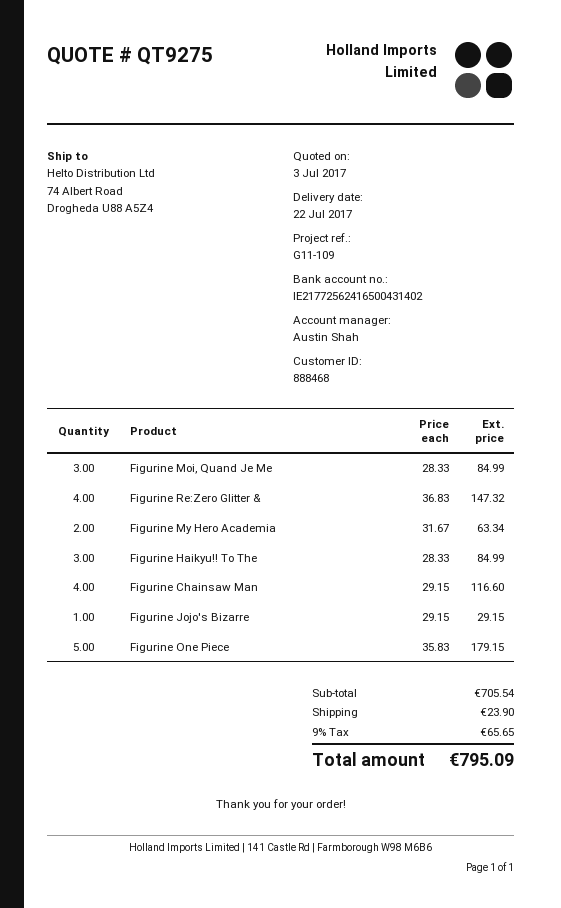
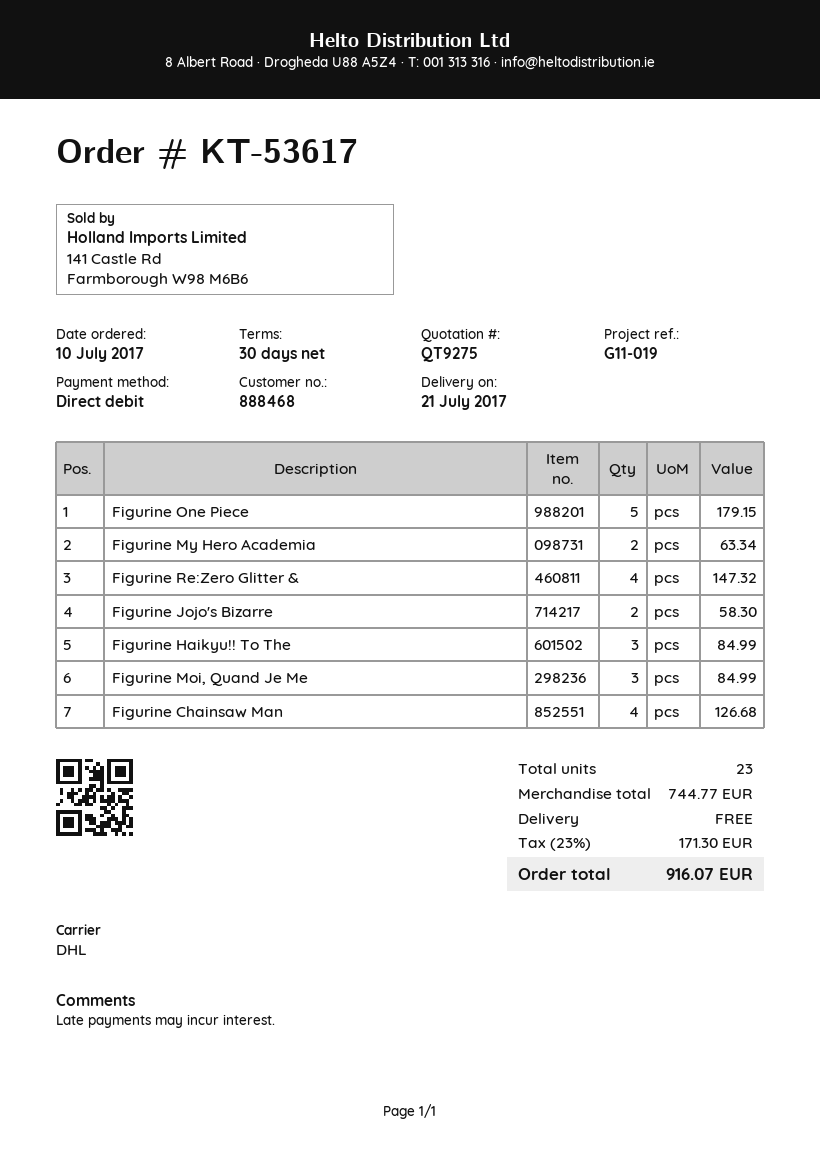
delivery date: 2017-07-22 -> 2017-07-21
reference: G11-109 -> G11-019
Figurine Chainsaw Man: 4 for 116.60 -> 4 for 126.68
Figurine Jojo's Bizarre: 1 for 29.15 -> 2 for 58.30
subtotal: 705.54 -> 744.77
shipping: 23.90 -> 0.00
tax: 9% = 65.65 -> 23% = 171.30
total: 795.09 -> 916.07

